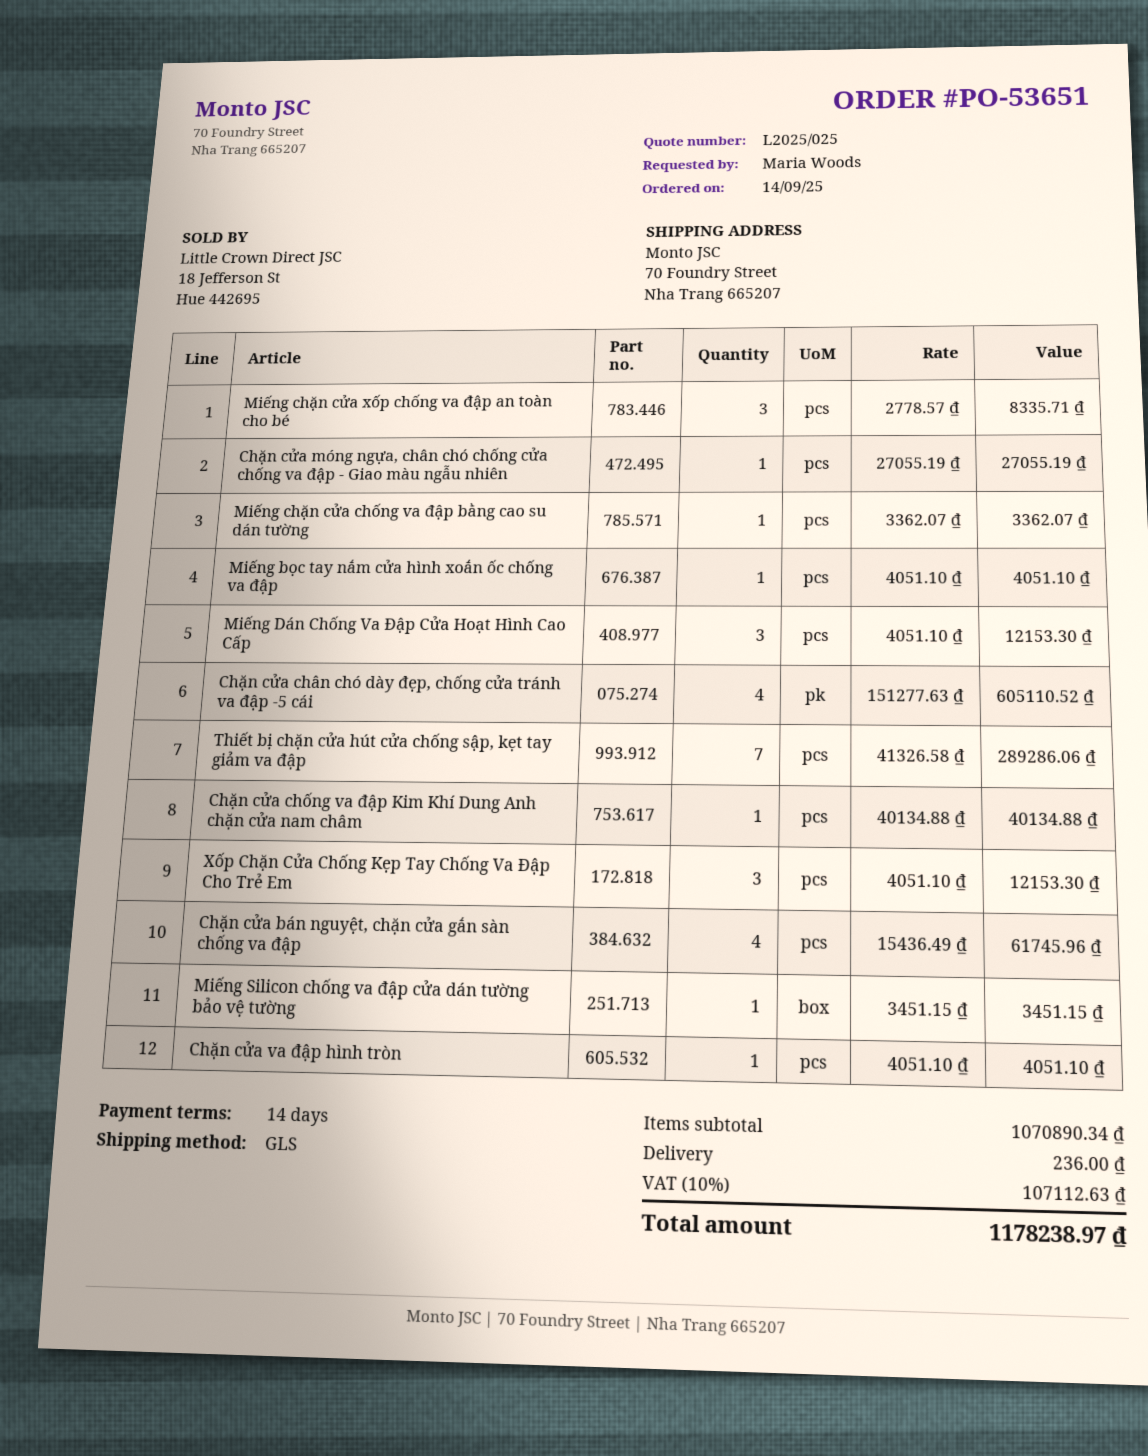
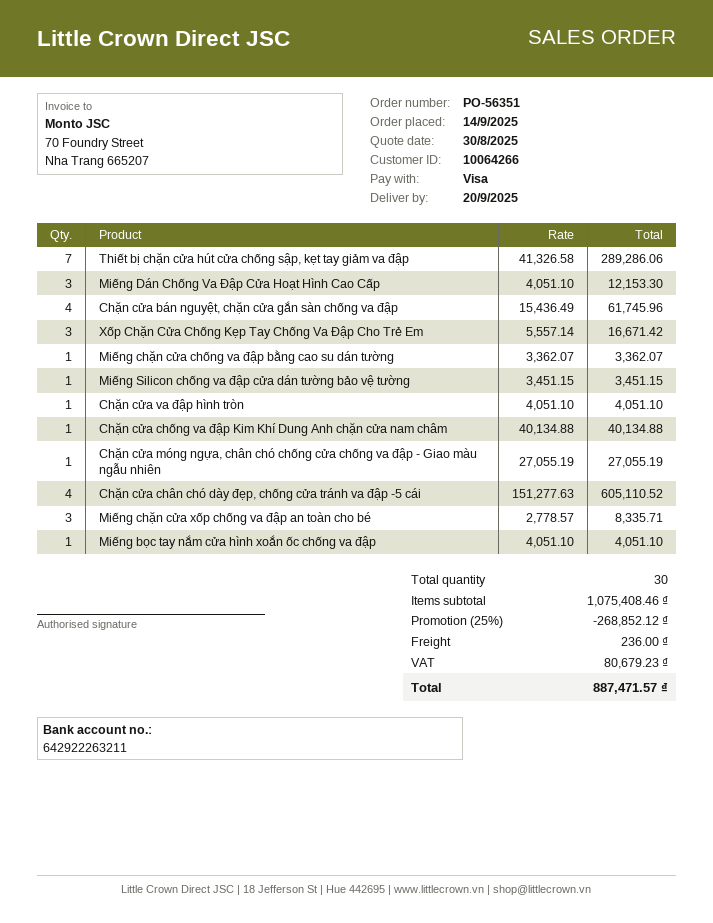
order number: PO-53651 -> PO-56351
Xốp Chặn Cửa Chống Kẹp Tay Chống Va Đập Cho Trẻ Em: 3 x 4051.10 = 12153.30 -> 3 x 5557.14 = 16671.42
subtotal: 1070890.34 -> 1075408.46
discount: none -> 25% = 268852.12
tax: 107112.63 -> 80679.23
total: 1178238.97 -> 887471.57

